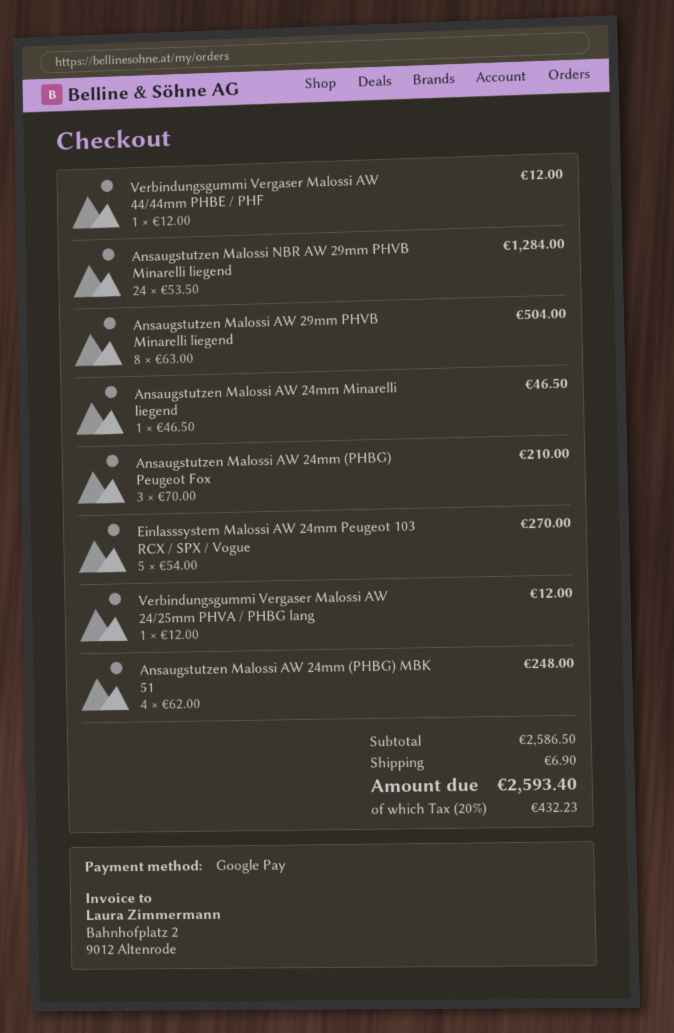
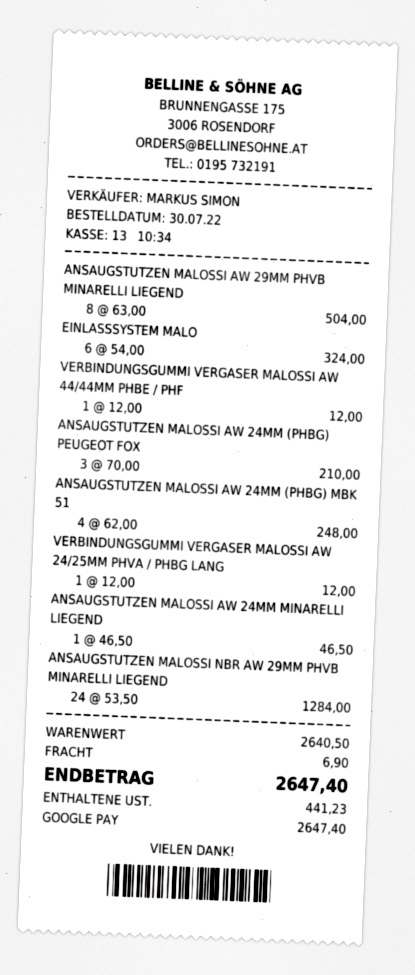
Einlasssystem Malossi AW 24mm Peugeot 103 RCX / SPX / Vogue: 5 x 54.00 = 270.00 -> 6 x 54.00 = 324.00
subtotal: 2586.50 -> 2640.50
tax: 432.23 -> 441.23
total: 2593.40 -> 2647.40

